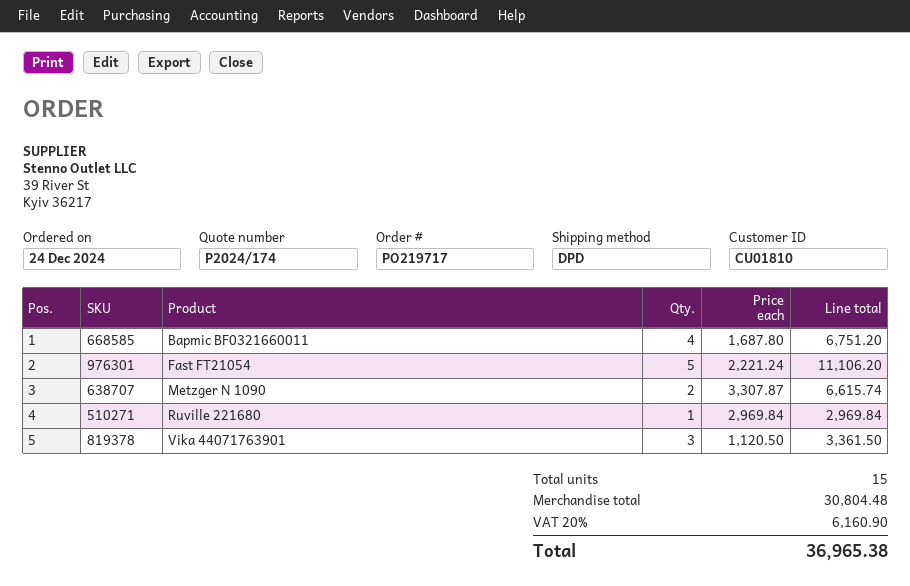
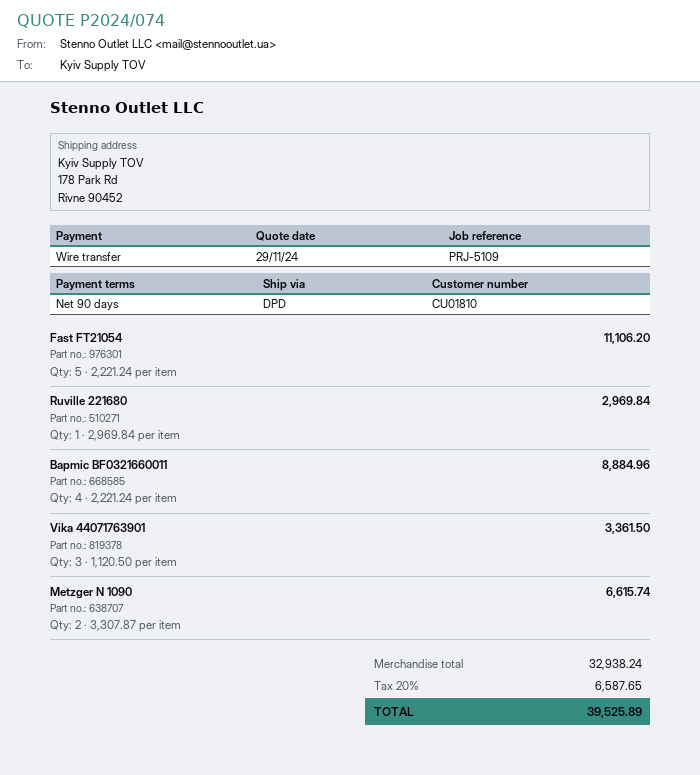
quote number: P2024/174 -> P2024/074
Bapmic BF0321660011: 4 x 1687.80 = 6751.20 -> 4 x 2221.24 = 8884.96
subtotal: 30804.48 -> 32938.24
tax: 20% = 6160.90 -> 20% = 6587.65
total: 36965.38 -> 39525.89

